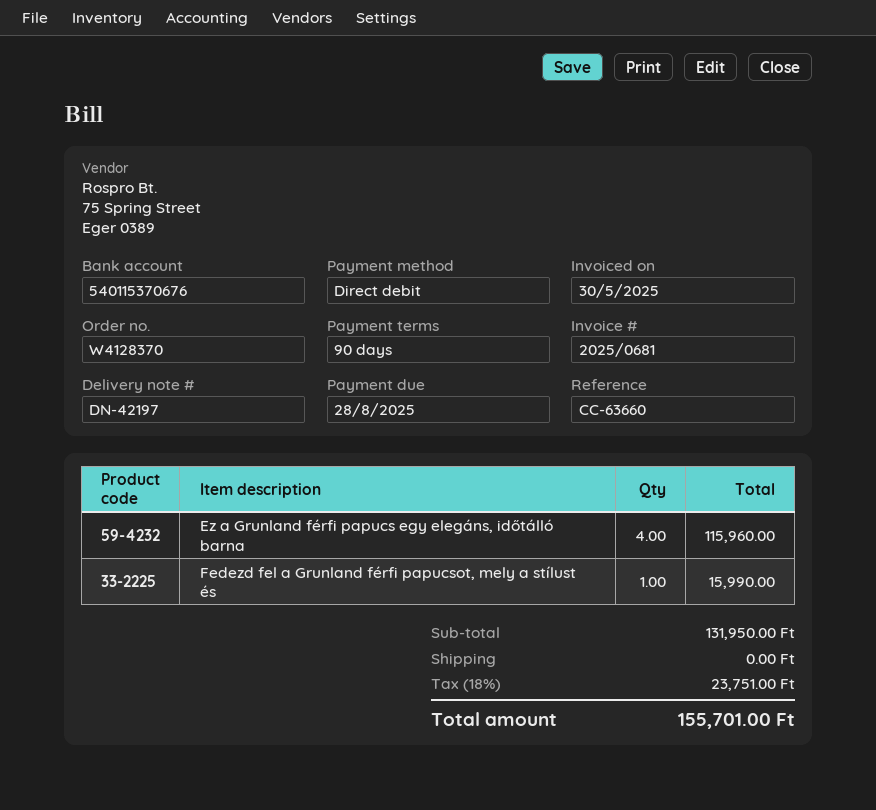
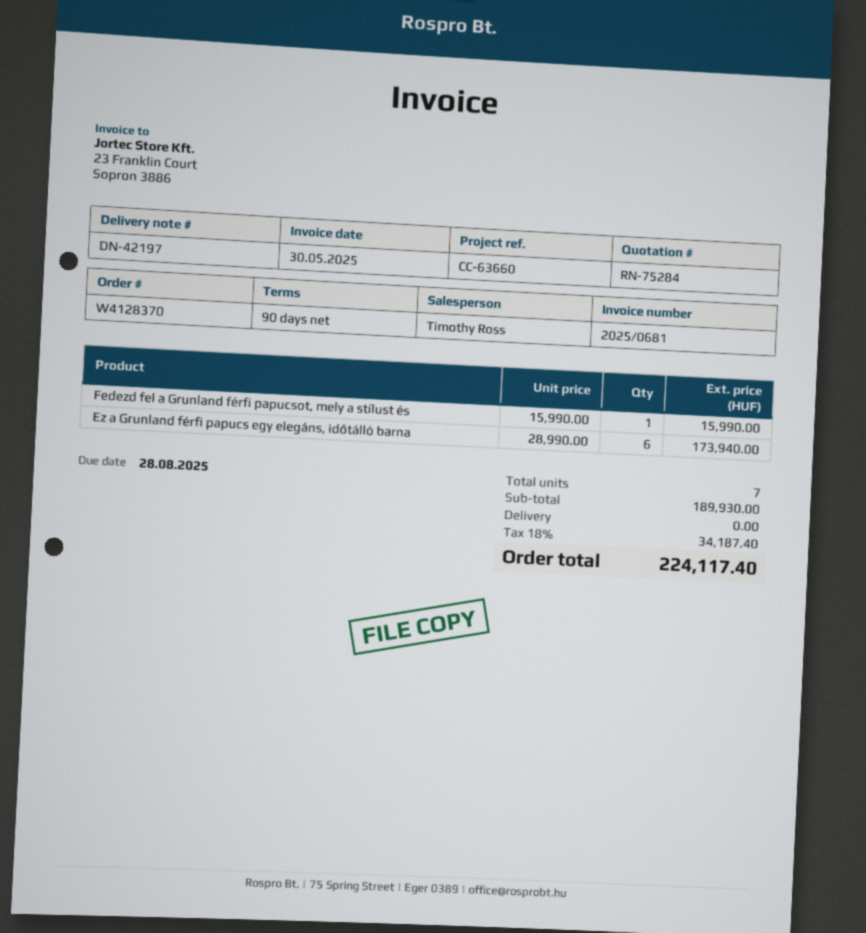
Ez a Grunland férfi papucs egy elegáns, időtálló barna: 4 for 115960.00 -> 6 for 173940.00
subtotal: 131950.00 -> 189930.00
tax: 18% = 23751.00 -> 18% = 34187.40
total: 155701.00 -> 224117.40

